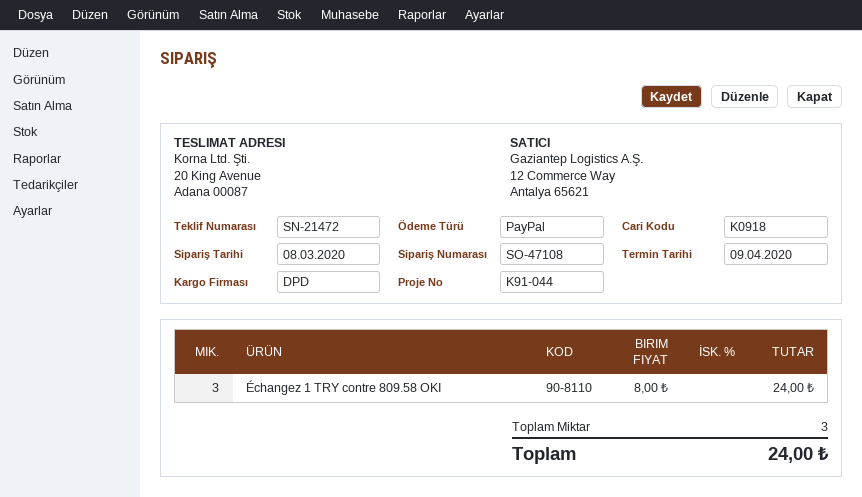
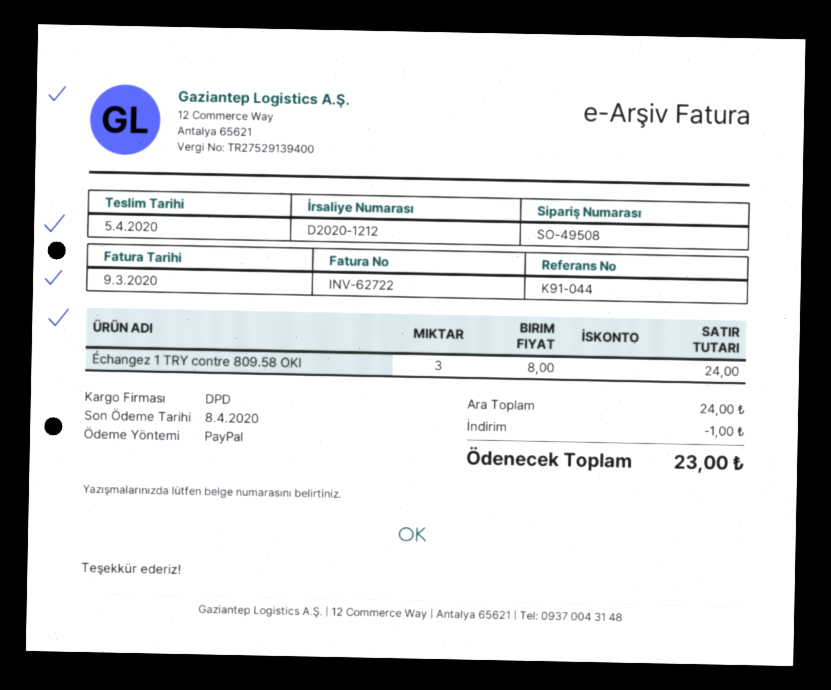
order number: SO-47108 -> SO-49508
delivery date: 2020-04-09 -> 2020-04-05
discount: none -> 1.00
total: 24.00 -> 23.00

